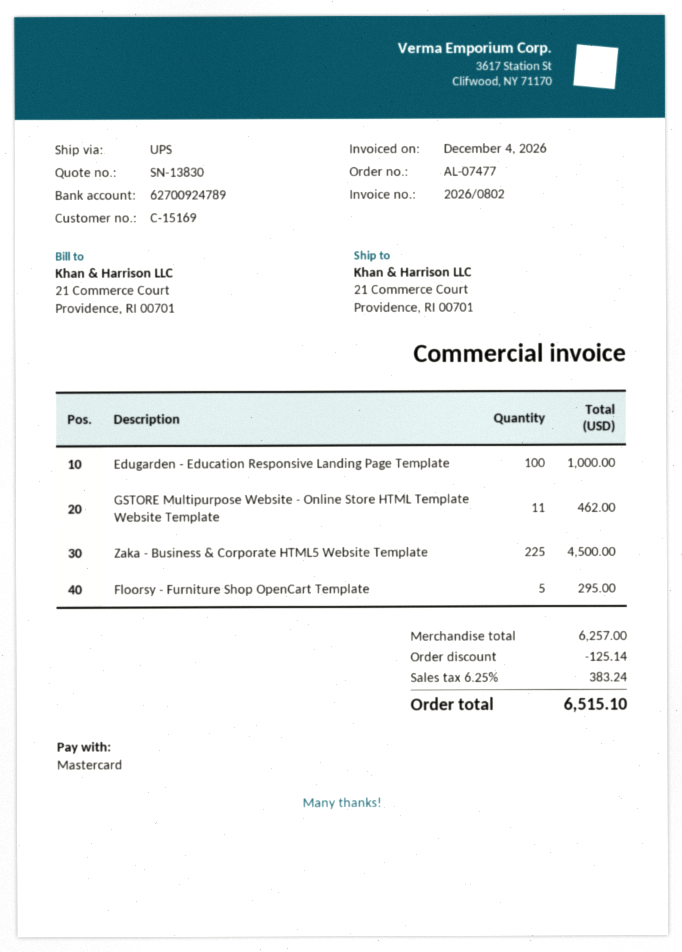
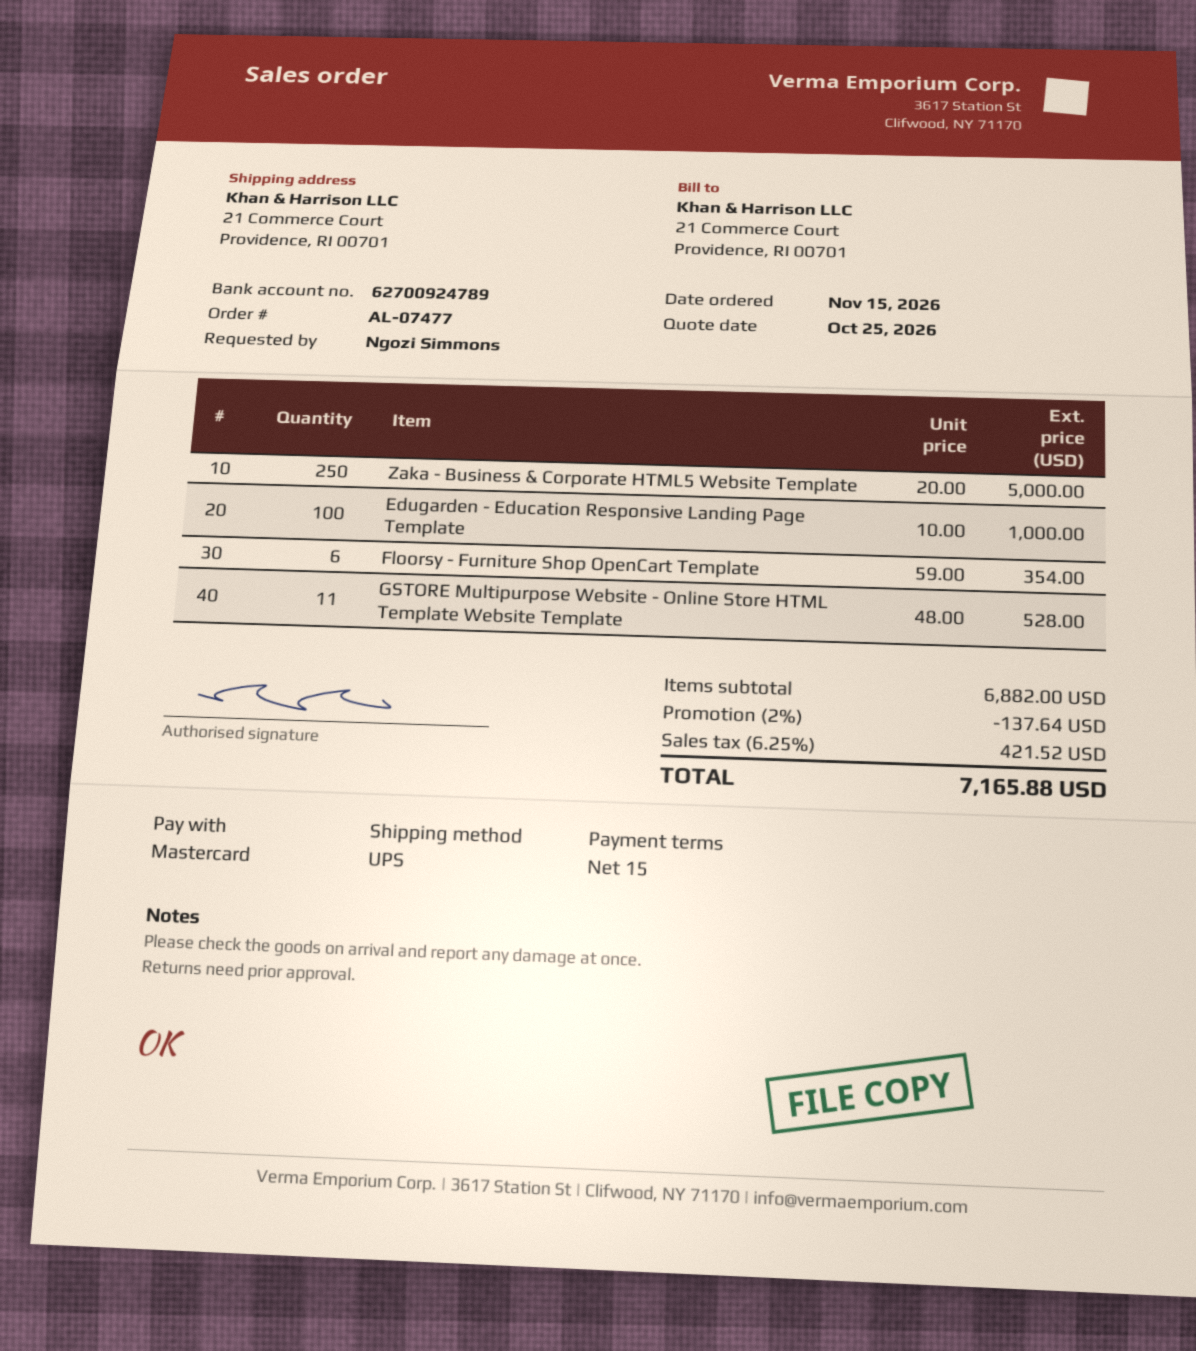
GSTORE Multipurpose Website - Online Store HTML Template Website Template: 11 for 462.00 -> 11 for 528.00
Zaka - Business & Corporate HTML5 Website Template: 225 for 4500.00 -> 250 for 5000.00
Floorsy - Furniture Shop OpenCart Template: 5 for 295.00 -> 6 for 354.00
subtotal: 6257.00 -> 6882.00
discount: 125.14 -> 137.64
tax: 6.25% = 383.24 -> 6.25% = 421.52
total: 6515.10 -> 7165.88

